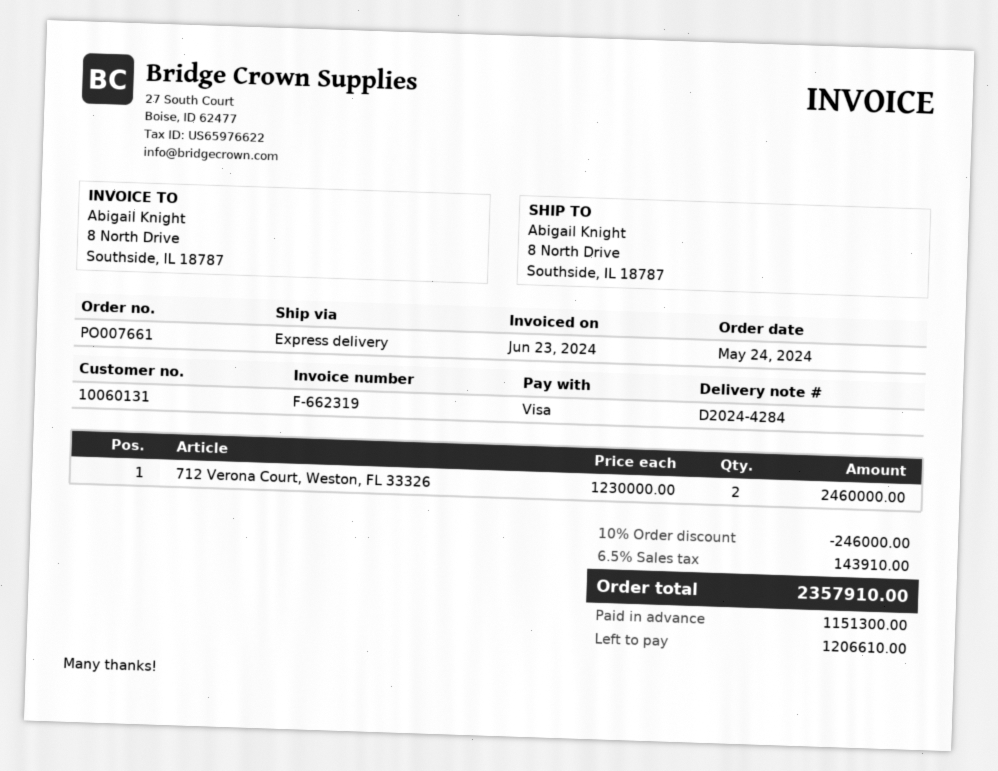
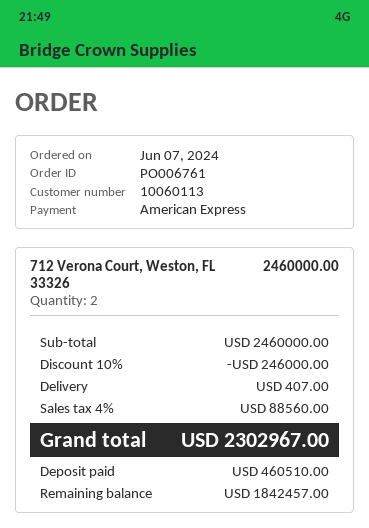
order number: PO007661 -> PO006761
order date: 2024-05-24 -> 2024-06-07
customer number: 10060131 -> 10060113
payment method: Visa -> American Express
shipping: none -> 407.00
tax: 6.5% = 143910.00 -> 4% = 88560.00
total: 2357910.00 -> 2302967.00
deposit: 1151300.00 -> 460510.00
balance: 1206610.00 -> 1842457.00

